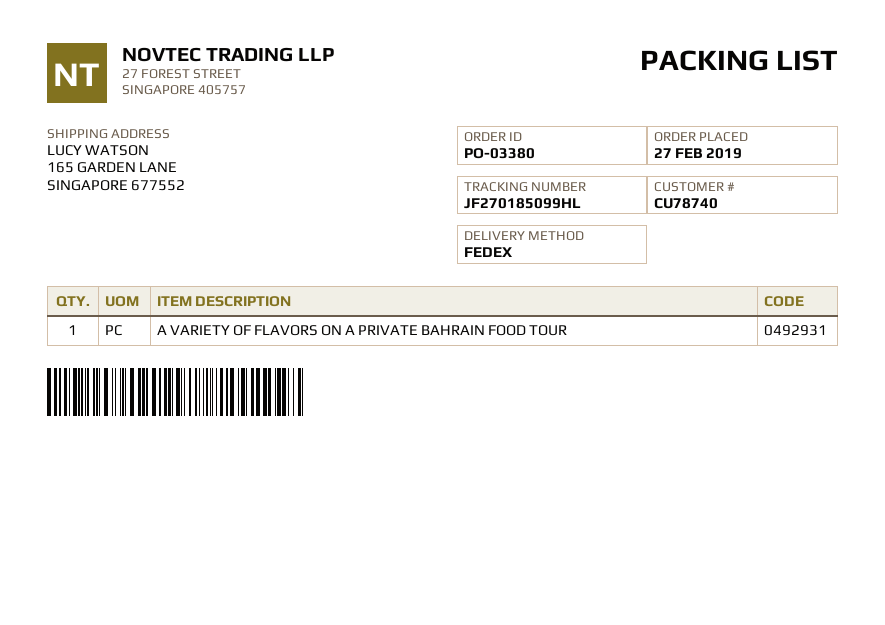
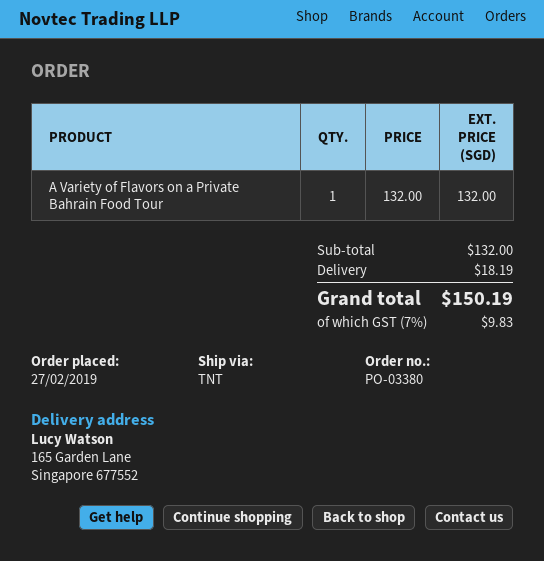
shipping method: FedEx -> TNT

